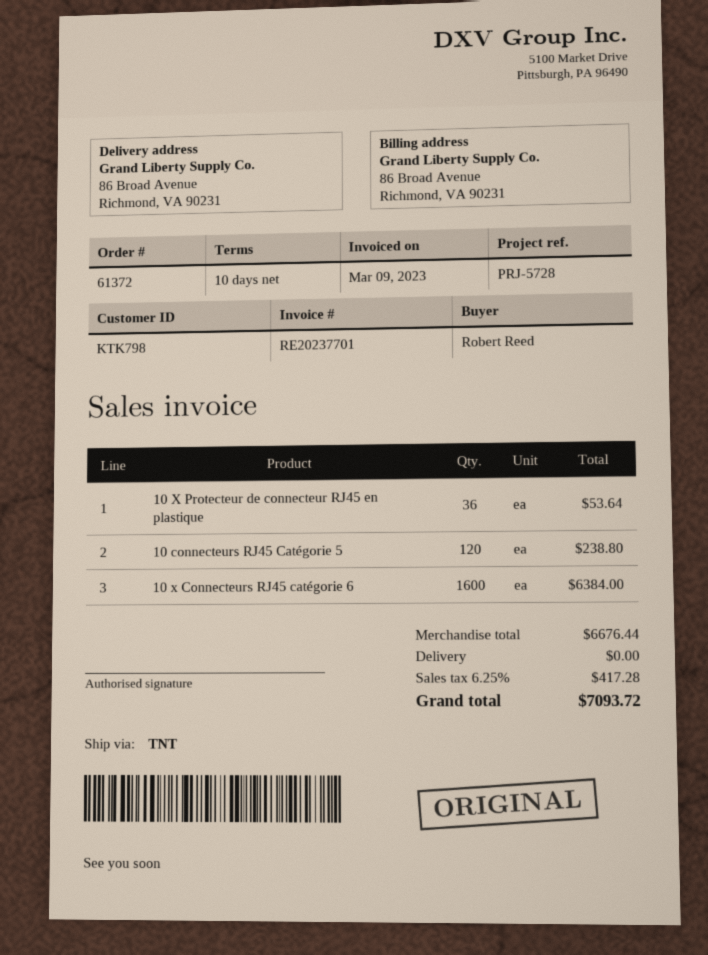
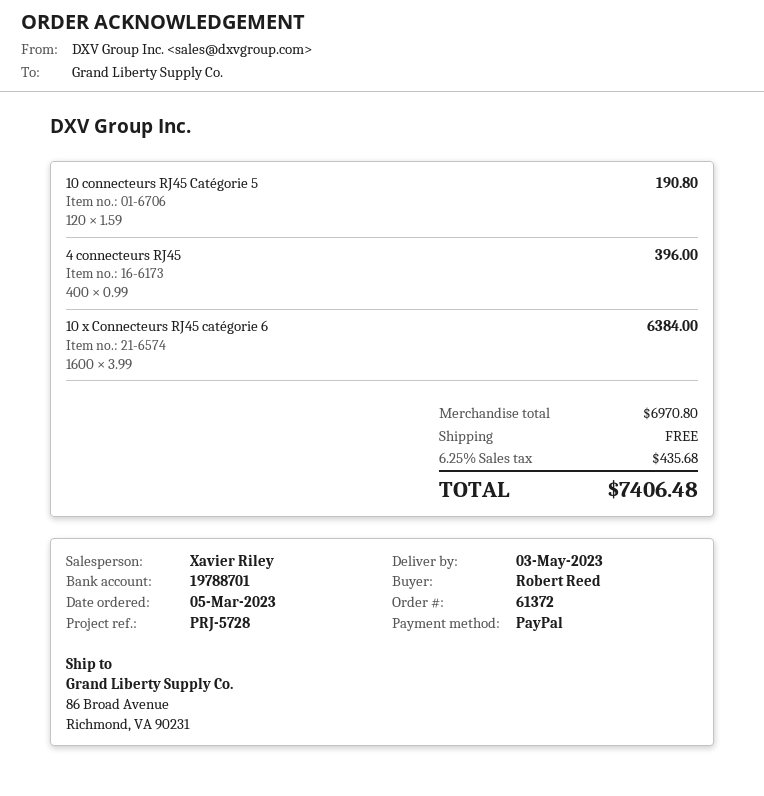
10 X Protecteur de connecteur RJ45 en plastique: 36 for 53.64 -> none
10 connecteurs RJ45 Catégorie 5: 120 for 238.80 -> 120 for 190.80
4 connecteurs RJ45: none -> 400 for 396.00
subtotal: 6676.44 -> 6970.80
tax: 6.25% = 417.28 -> 6.25% = 435.68
total: 7093.72 -> 7406.48

